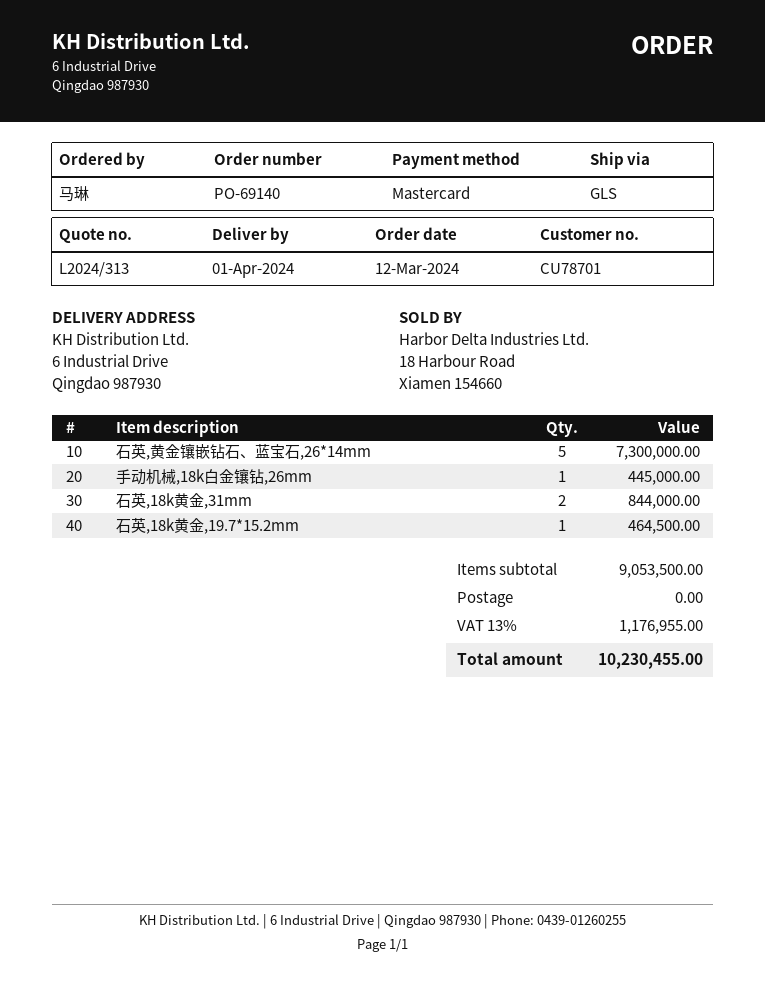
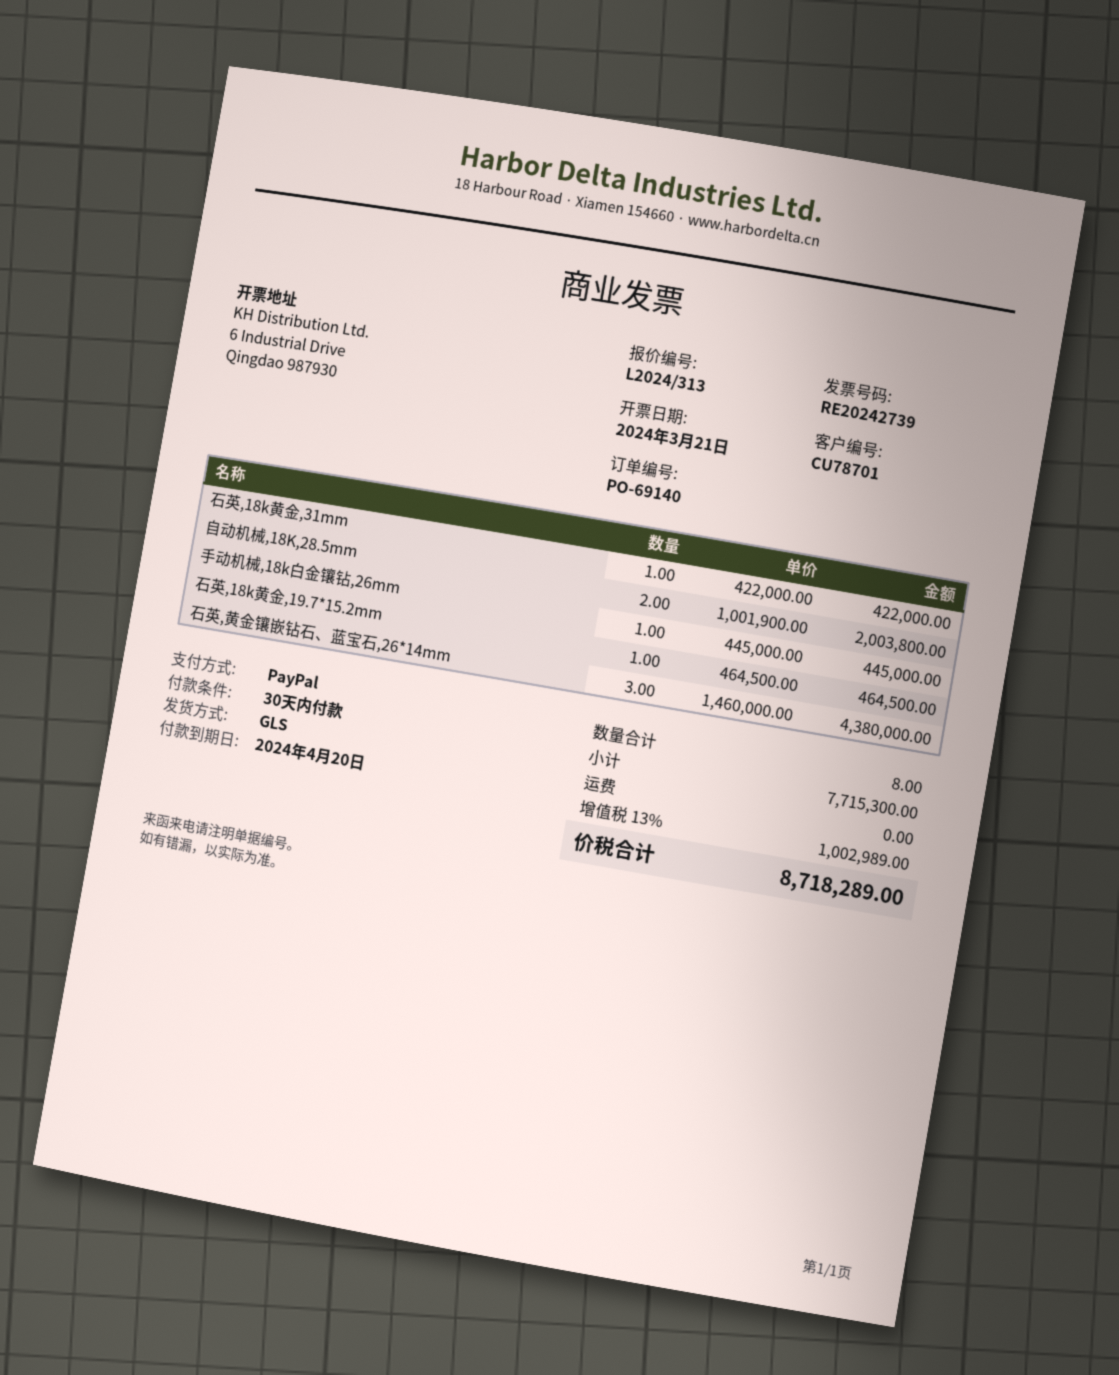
payment method: Mastercard -> PayPal
石英,黄金镶嵌钻石、蓝宝石,26*14mm: 5 for 7300000.00 -> 3 for 4380000.00
石英,18k黄金,31mm: 2 for 844000.00 -> 1 for 422000.00
自动机械,18K,28.5mm: none -> 2 for 2003800.00
subtotal: 9053500.00 -> 7715300.00
tax: 13% = 1176955.00 -> 13% = 1002989.00
total: 10230455.00 -> 8718289.00

